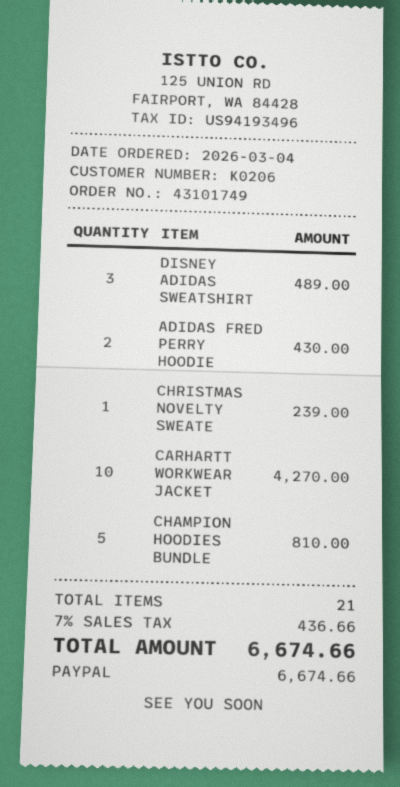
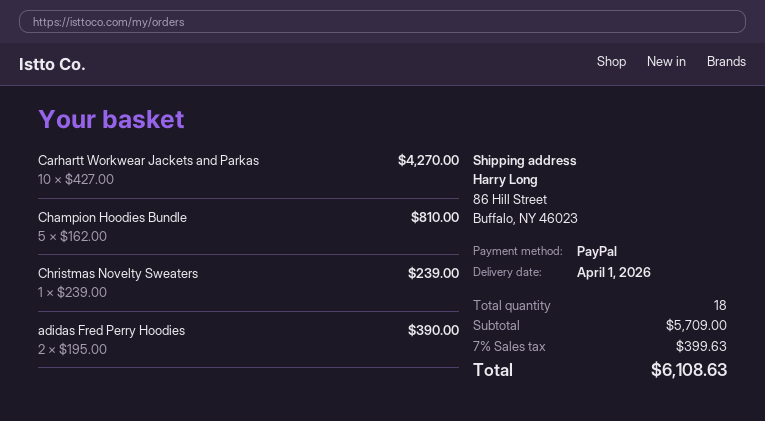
DISNEY ADIDAS SWEATSHIRT: 3 for 489.00 -> none
ADIDAS FRED PERRY HOODIE: 2 for 430.00 -> 2 for 390.00
total quantity: 21 -> 18
tax: 7% = 436.66 -> 7% = 399.63
total: 6674.66 -> 6108.63

